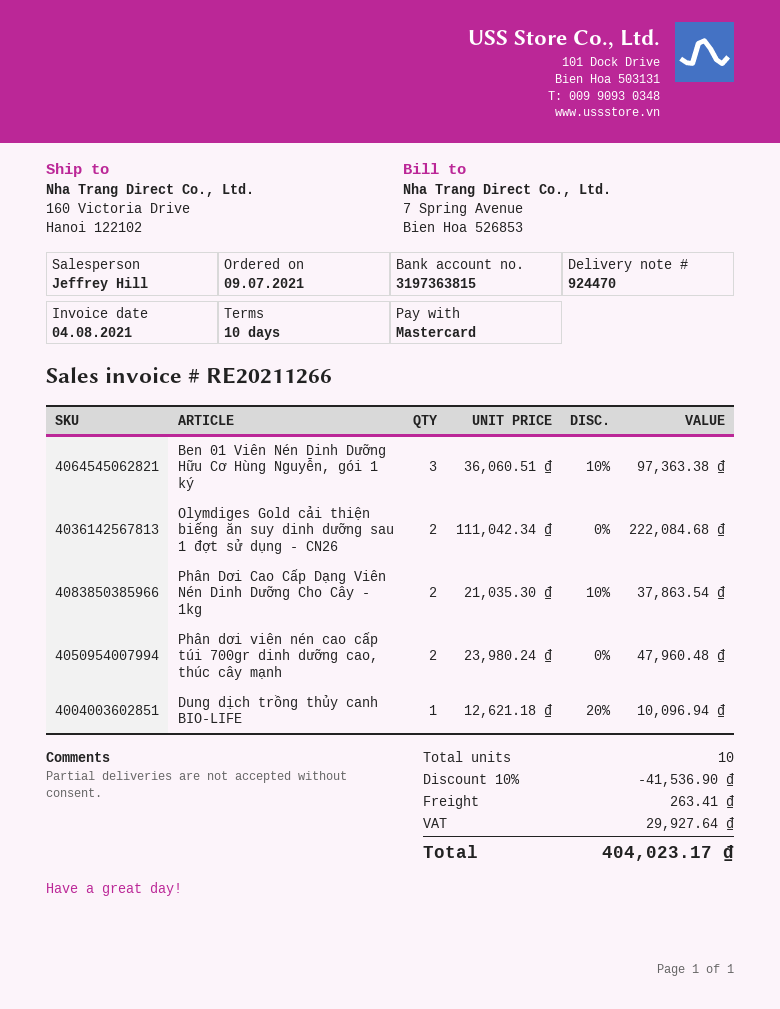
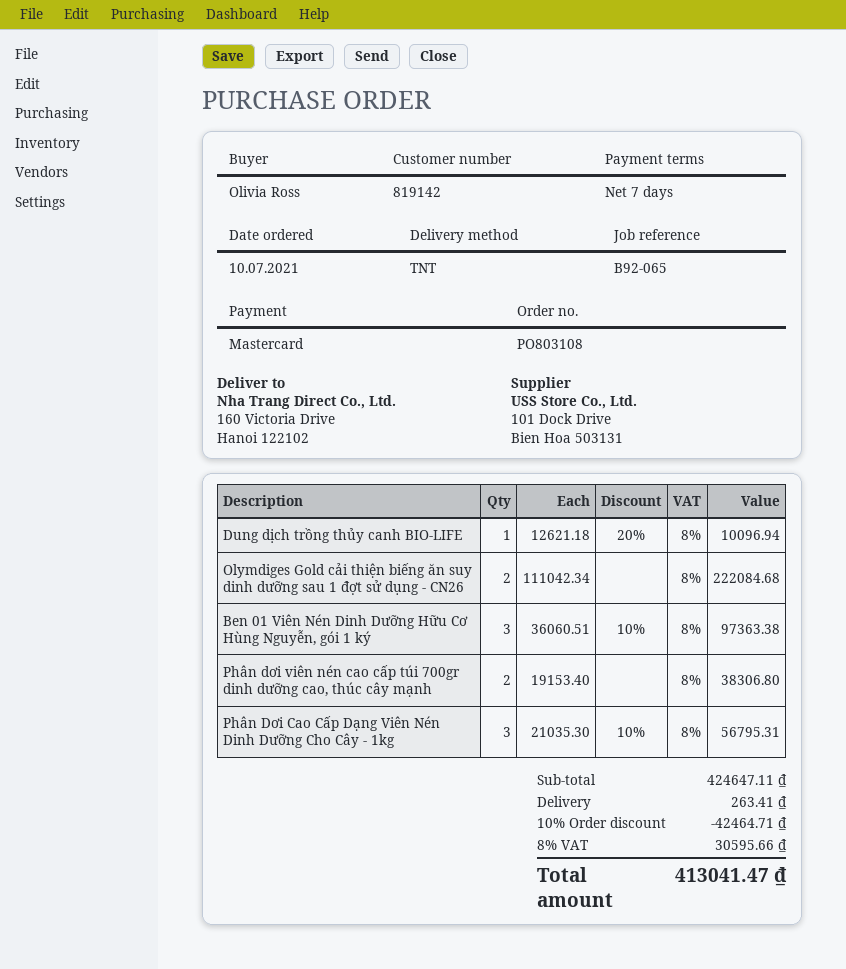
order date: 2021-07-09 -> 2021-07-10
payment terms: 10 days -> 7 days
Phân Dơi Cao Cấp Dạng Viên Nén Dinh Dưỡng Cho Cây - 1kg: 2 x 21035.30 - 10% = 37863.54 -> 3 x 21035.30 - 10% = 56795.31
Phân dơi viên nén cao cấp túi 700gr dinh dưỡng cao, thúc cây mạnh: 2 x 23980.24 = 47960.48 -> 2 x 19153.40 = 38306.80
discount: 10% = 41536.90 -> 10% = 42464.71
tax: 29927.64 -> 30595.66
total: 404023.17 -> 413041.47

